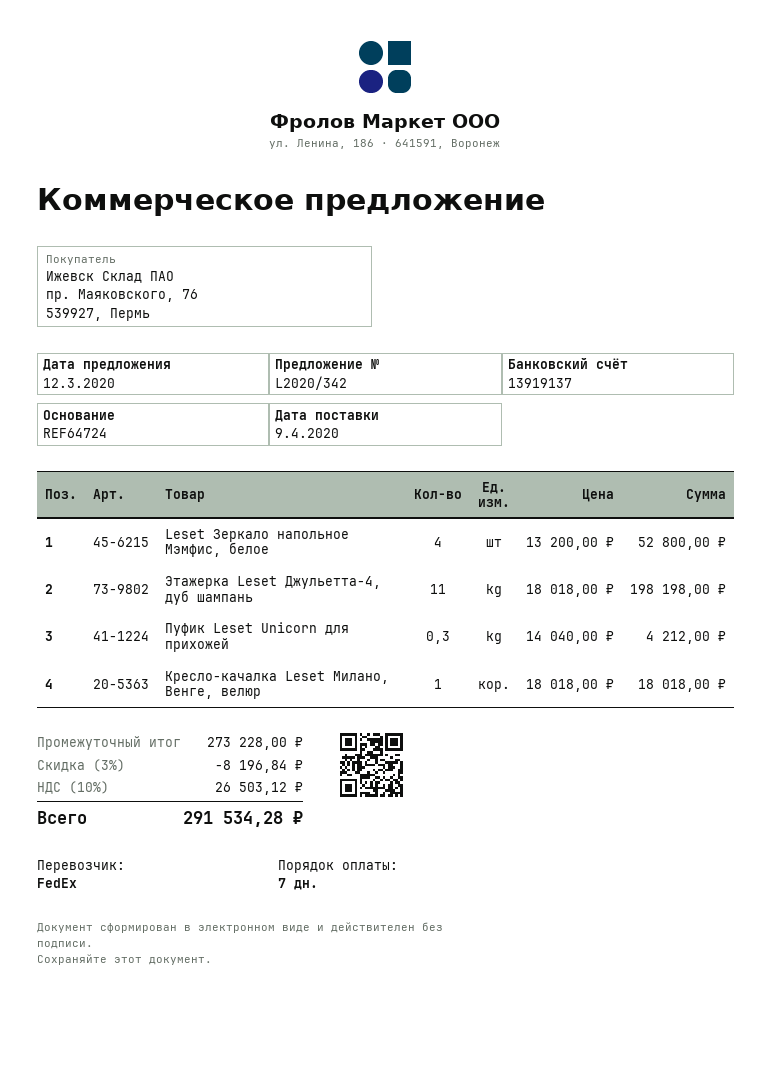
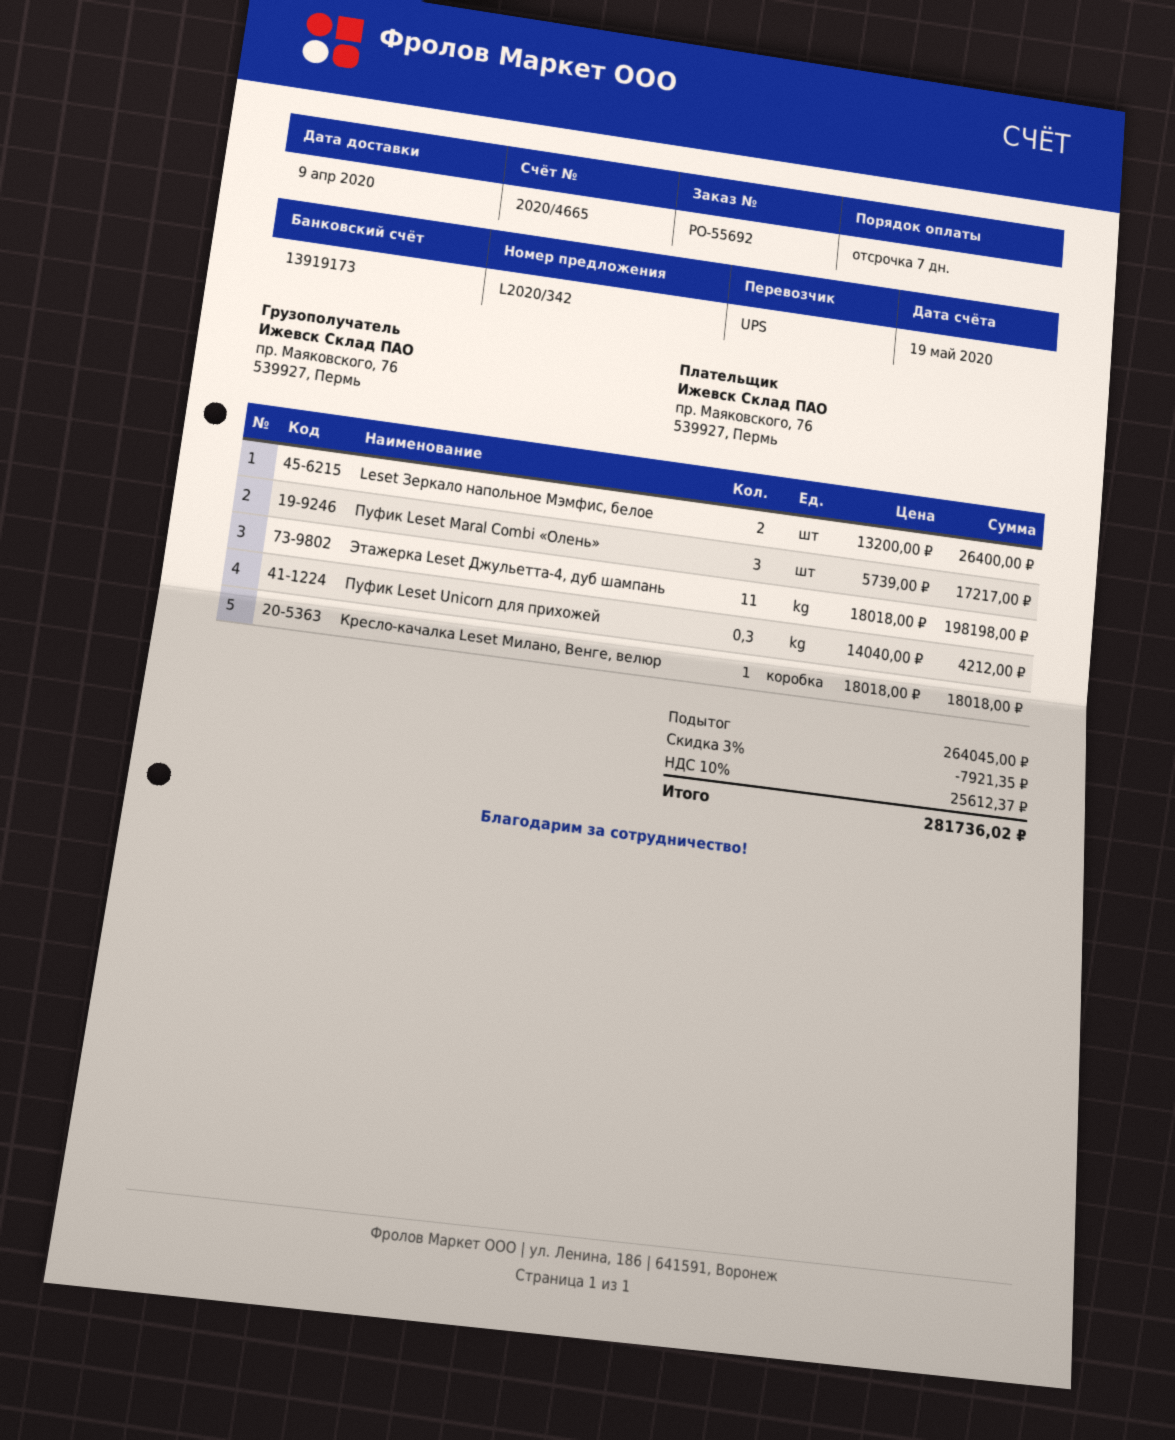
bank account: 13919137 -> 13919173
shipping method: FedEx -> UPS
Leset Зеркало напольное Мэмфис, белое: 4 x 13200.00 = 52800.00 -> 2 x 13200.00 = 26400.00
Пуфик Leset Maral Combi «Олень»: none -> 3 x 5739.00 = 17217.00
subtotal: 273228.00 -> 264045.00
discount: 3% = 8196.84 -> 3% = 7921.35
tax: 10% = 26503.12 -> 10% = 25612.37
total: 291534.28 -> 281736.02

